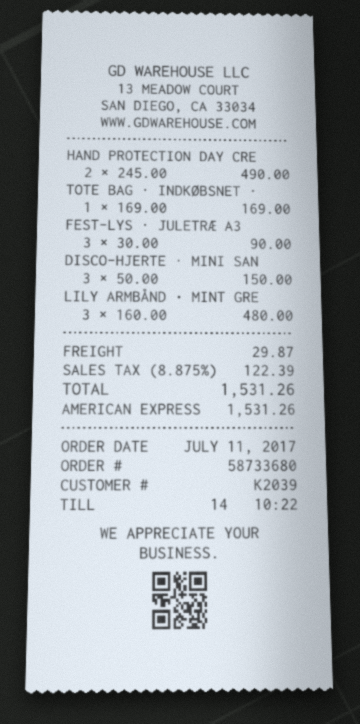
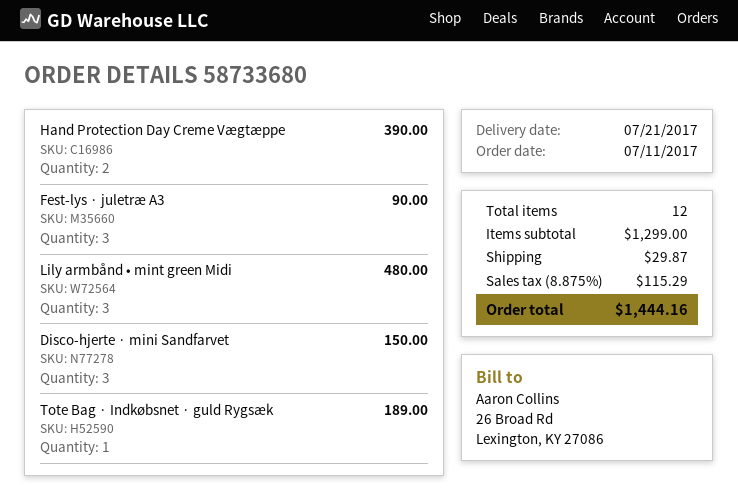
HAND PROTECTION DAY CRE: 2 for 490.00 -> 2 for 390.00
TOTE BAG · INDKØBSNET ·: 1 for 169.00 -> 1 for 189.00
tax: 8.875% = 122.39 -> 8.875% = 115.29
total: 1531.26 -> 1444.16

